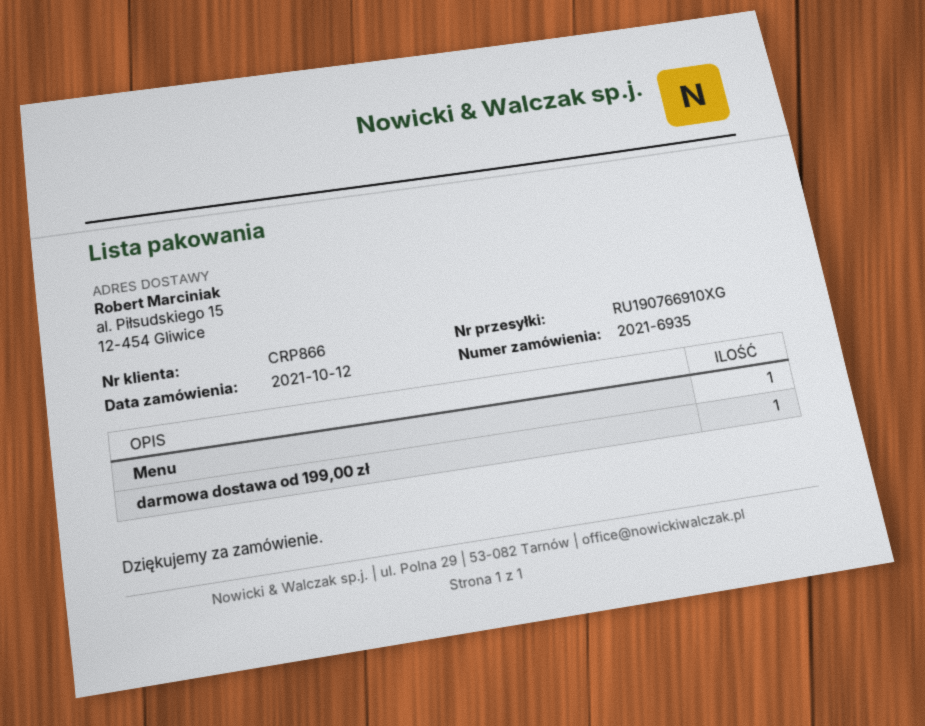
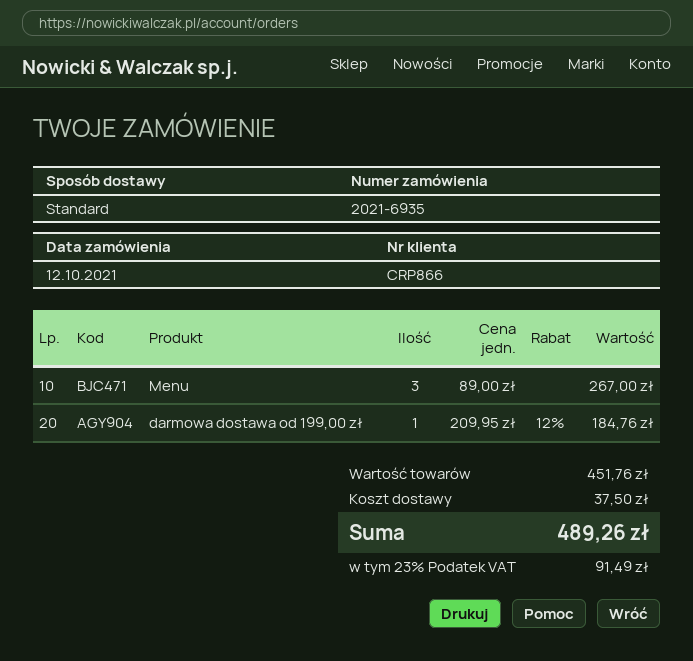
Menu: 1 -> 3

